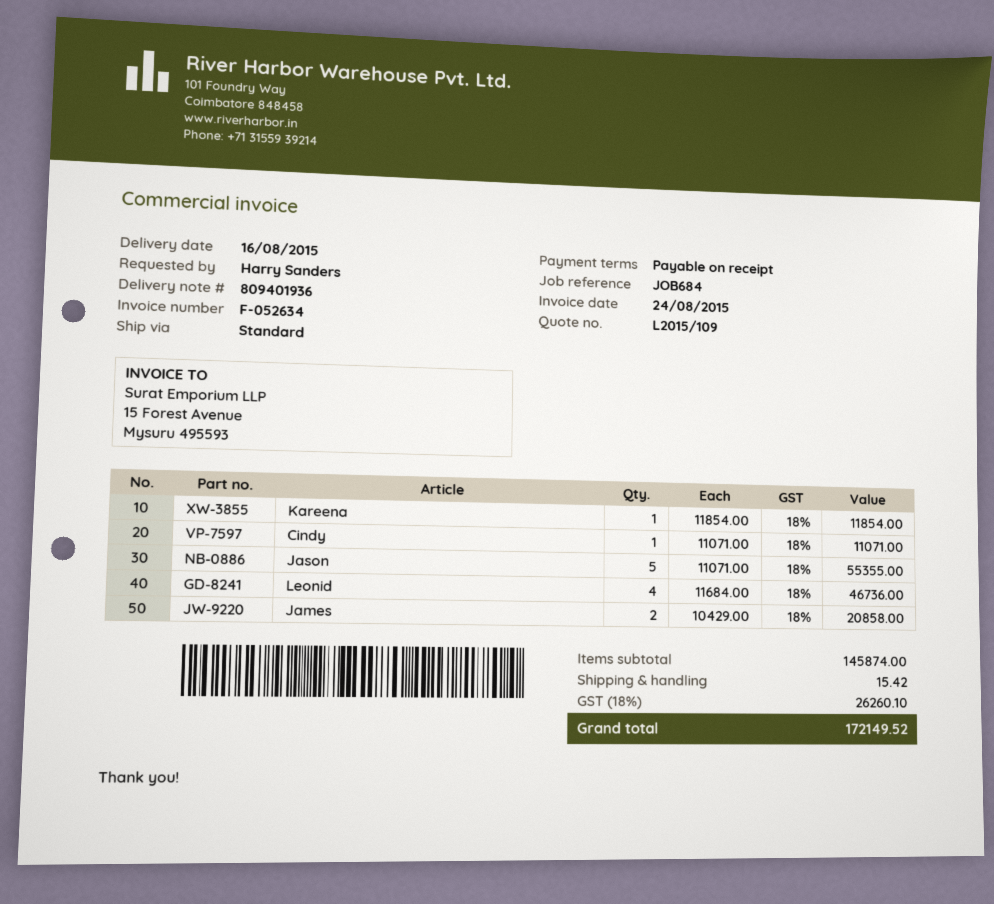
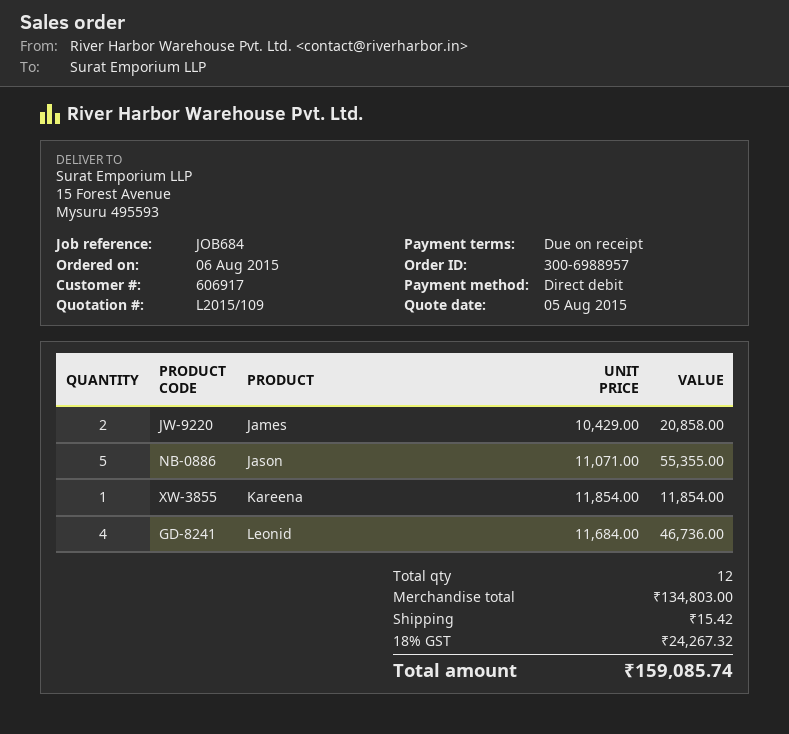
Cindy: 1 x 11071.00 = 11071.00 -> none
subtotal: 145874.00 -> 134803.00
tax: 18% = 26260.10 -> 18% = 24267.32
total: 172149.52 -> 159085.74

